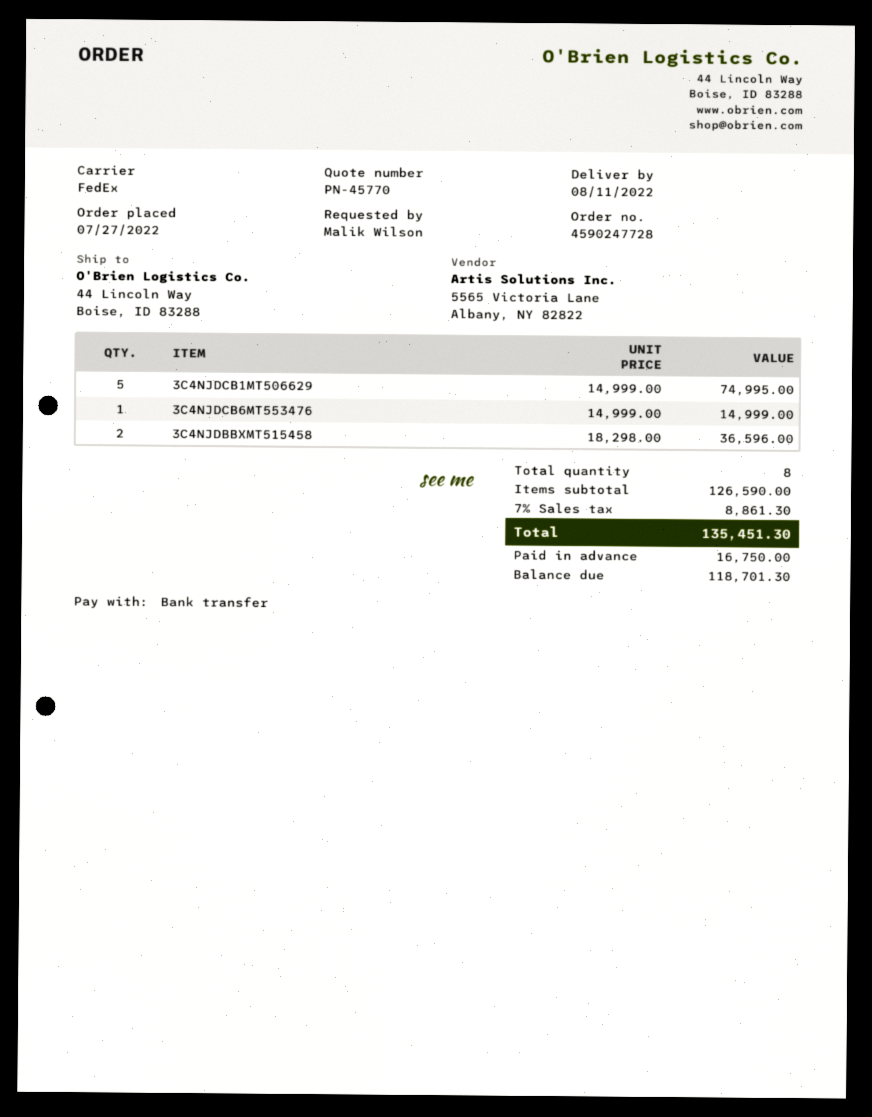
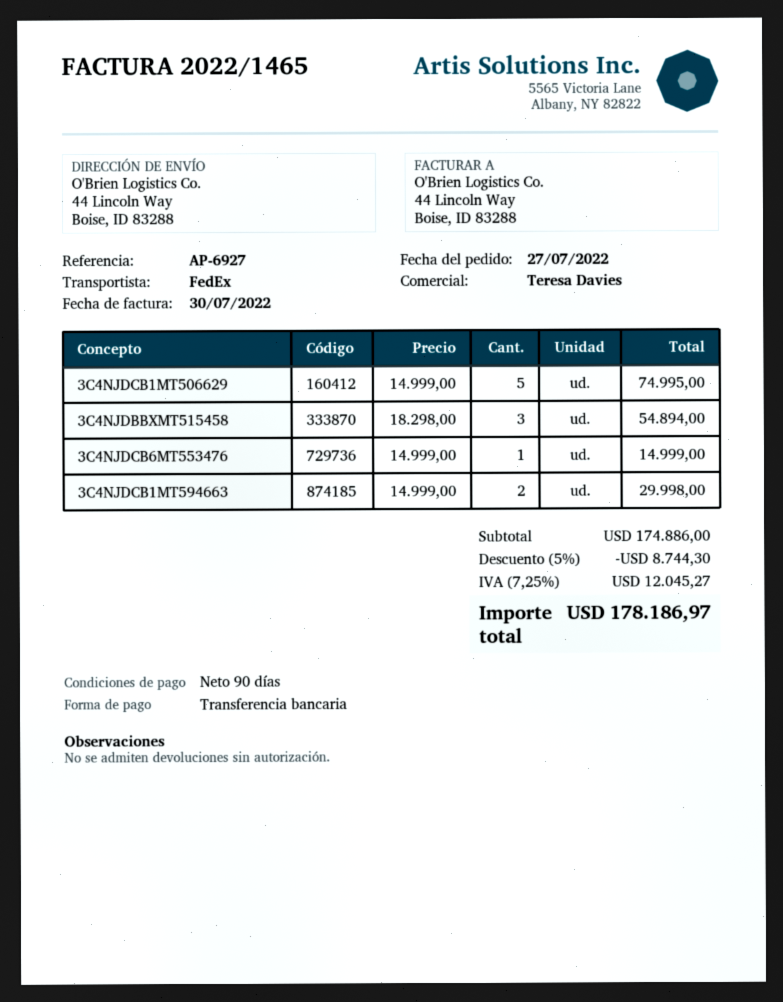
3C4NJDBBXMT515458: 2 x 18298.00 = 36596.00 -> 3 x 18298.00 = 54894.00
3C4NJDCB1MT594663: none -> 2 x 14999.00 = 29998.00
subtotal: 126590.00 -> 174886.00
discount: none -> 5% = 8744.30
tax: 7% = 8861.30 -> 7.25% = 12045.27
total: 135451.30 -> 178186.97

